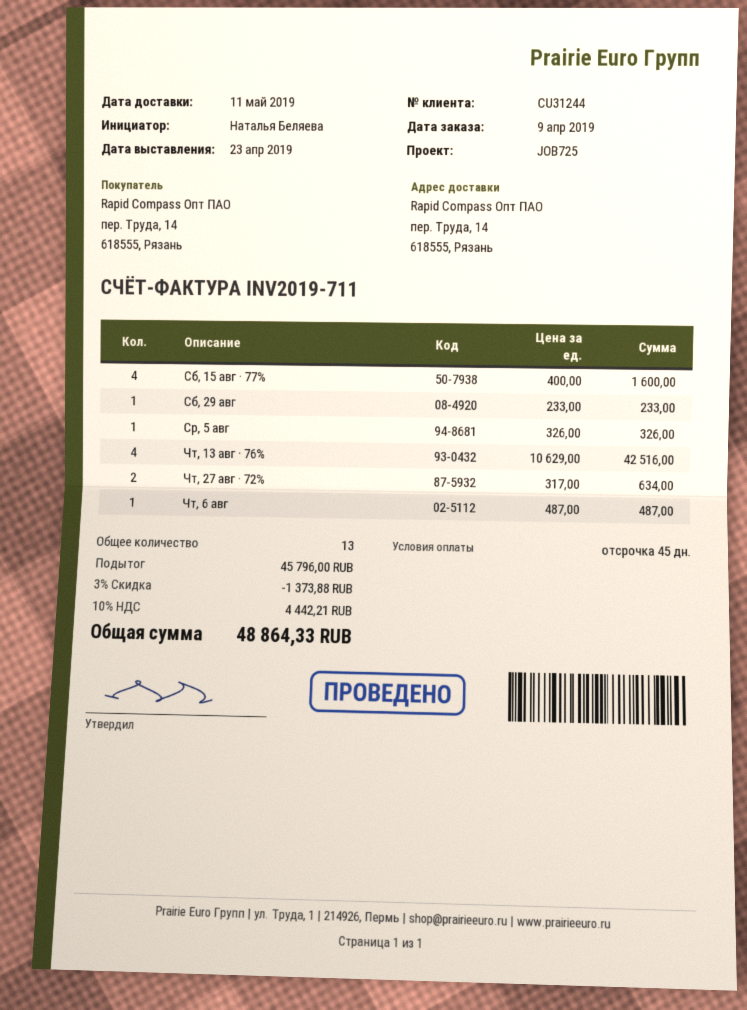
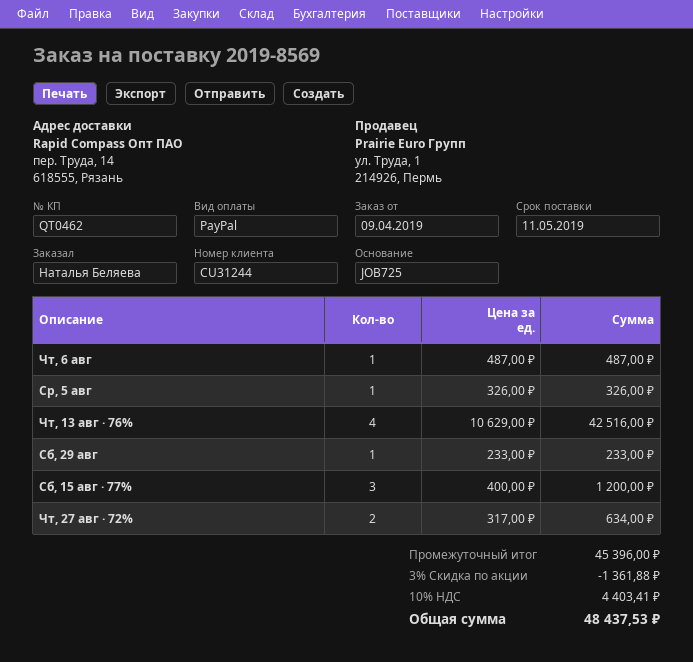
Сб, 15 авг · 77%: 4 x 400.00 = 1600.00 -> 3 x 400.00 = 1200.00
subtotal: 45796.00 -> 45396.00
discount: 3% = 1373.88 -> 3% = 1361.88
tax: 10% = 4442.21 -> 10% = 4403.41
total: 48864.33 -> 48437.53

